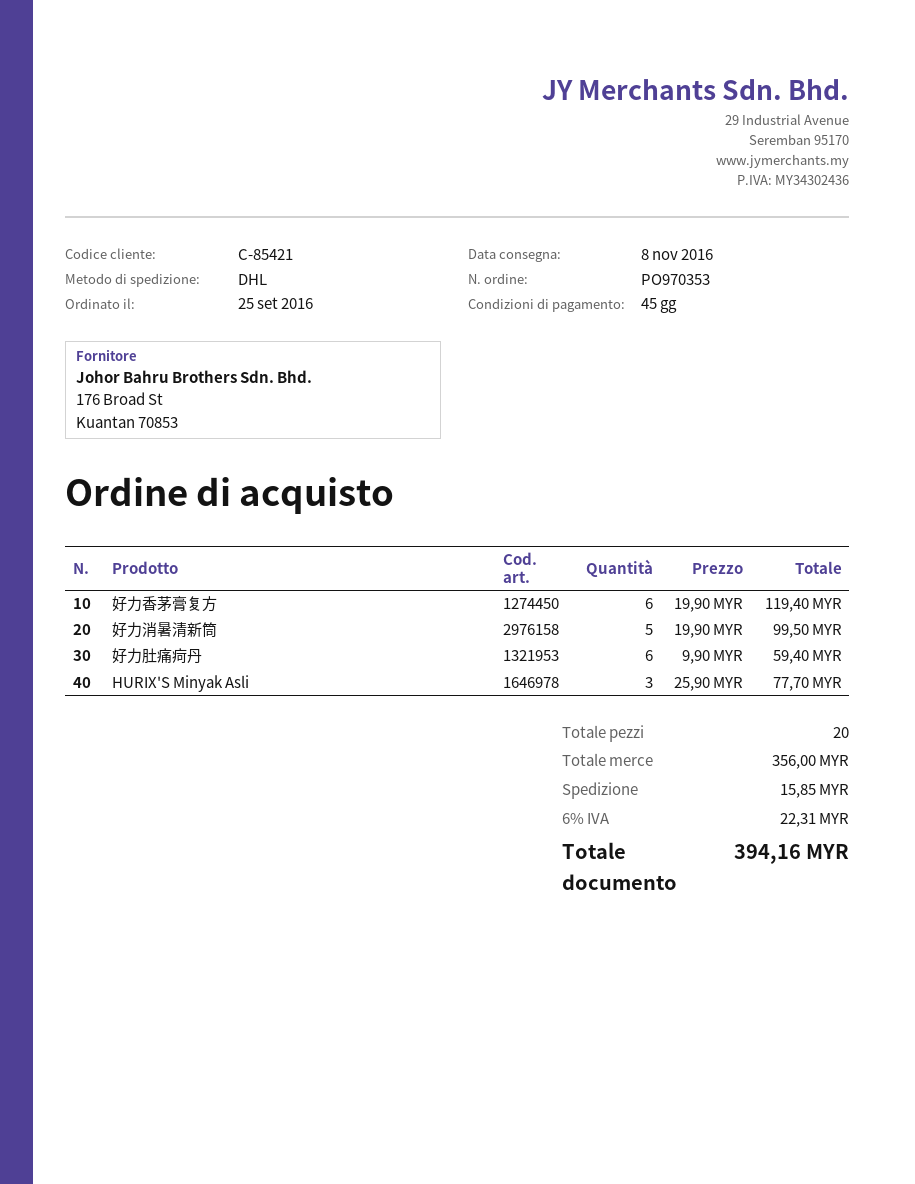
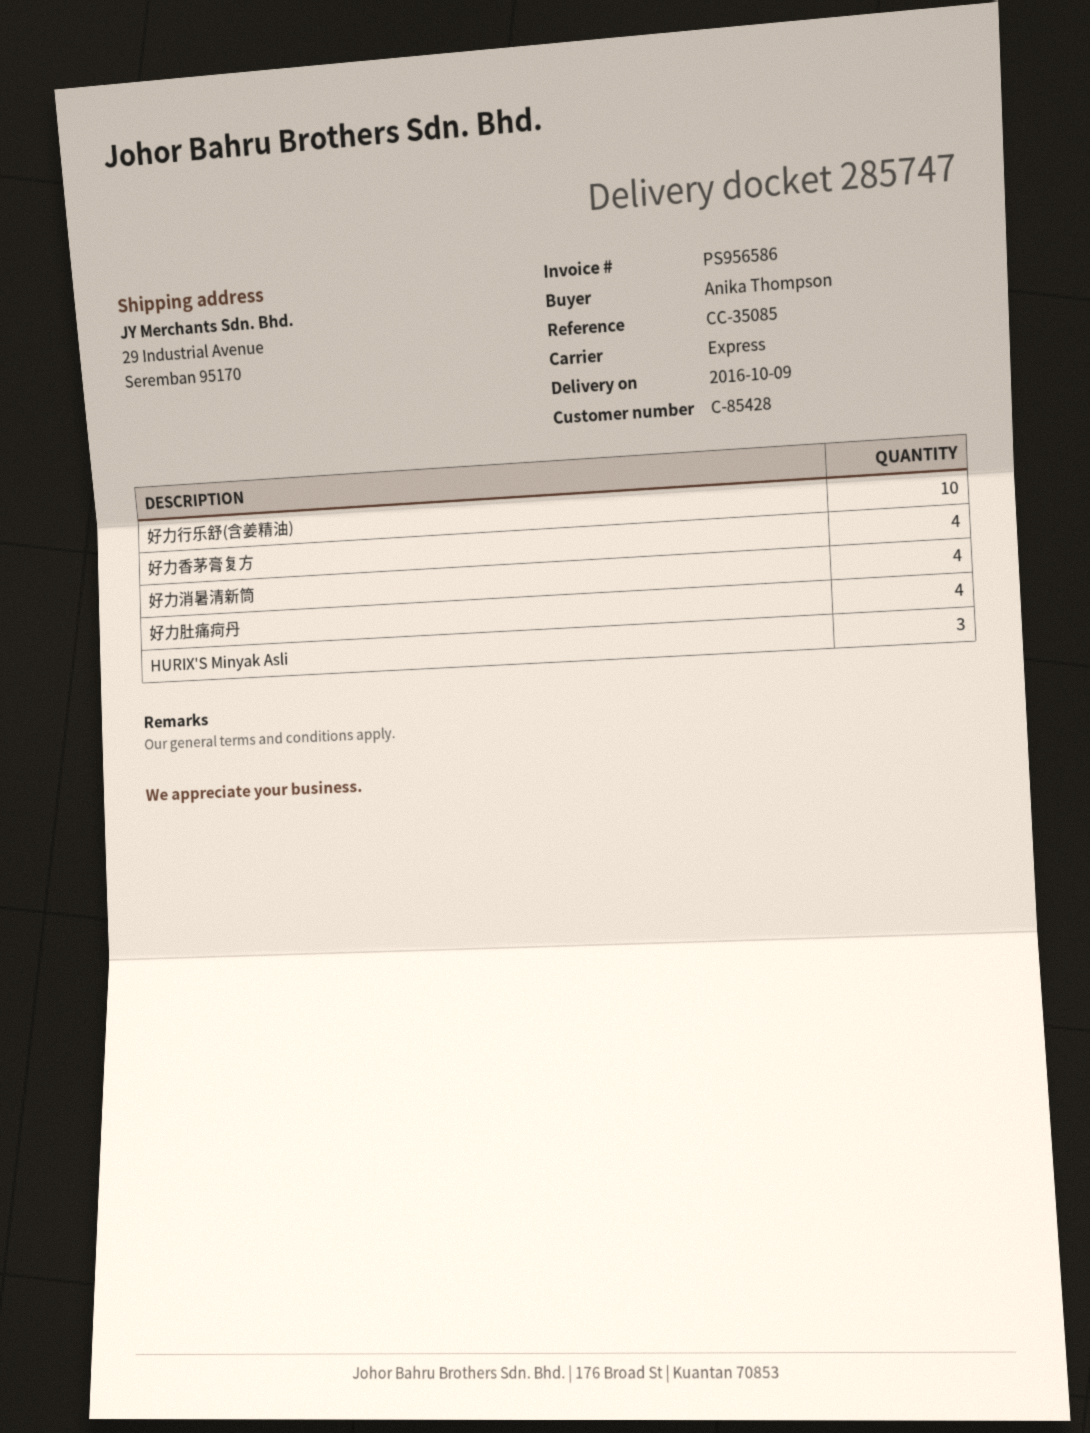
delivery date: 2016-11-08 -> 2016-10-09
customer number: C-85421 -> C-85428
shipping method: DHL -> express
好力香茅膏复方: 6 -> 4
好力消暑清新筒: 5 -> 4
好力肚痛疴丹: 6 -> 4
好力行乐舒(含姜精油): none -> 10

